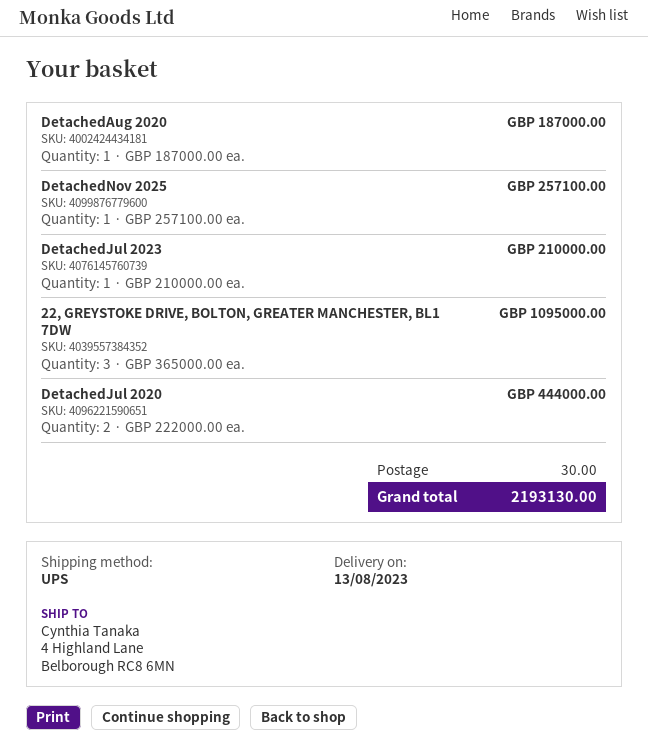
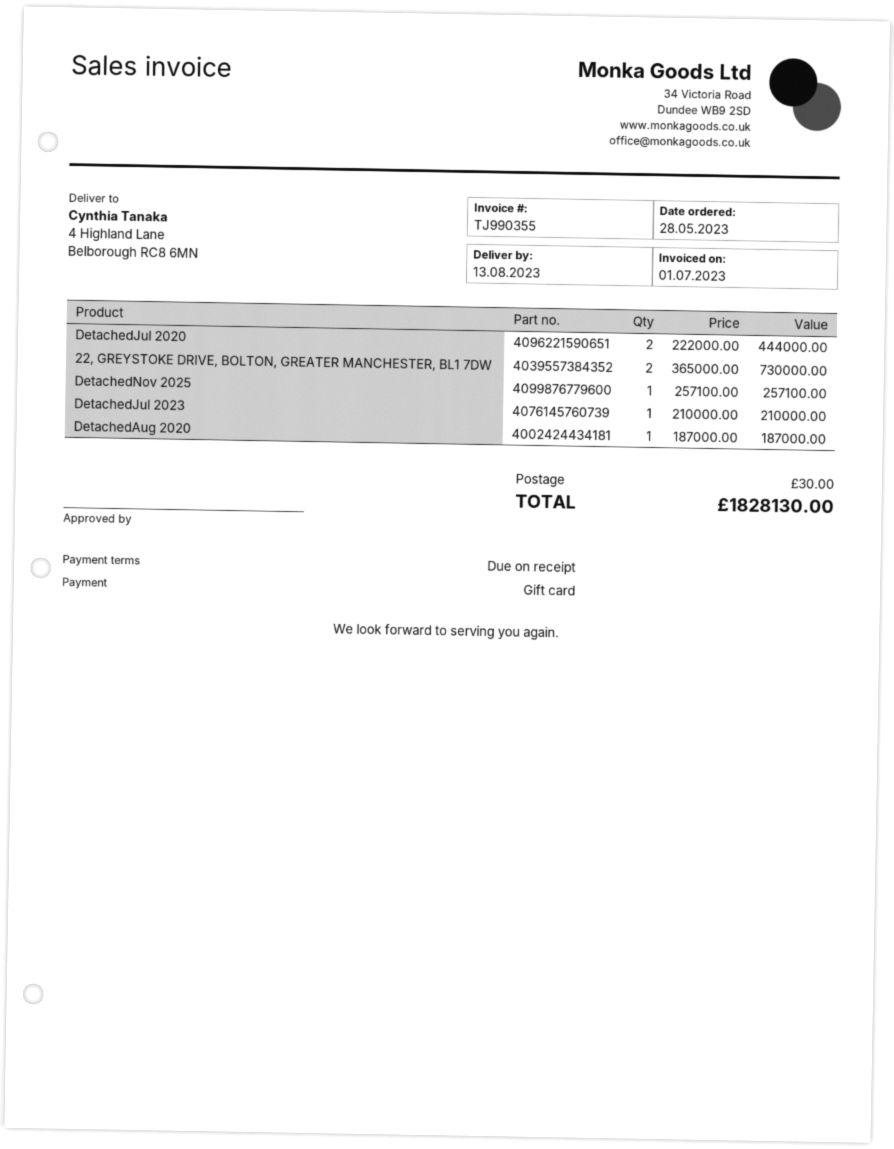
22, GREYSTOKE DRIVE, BOLTON, GREATER MANCHESTER, BL1 7DW: 3 x 365000.00 = 1095000.00 -> 2 x 365000.00 = 730000.00
total: 2193130.00 -> 1828130.00

